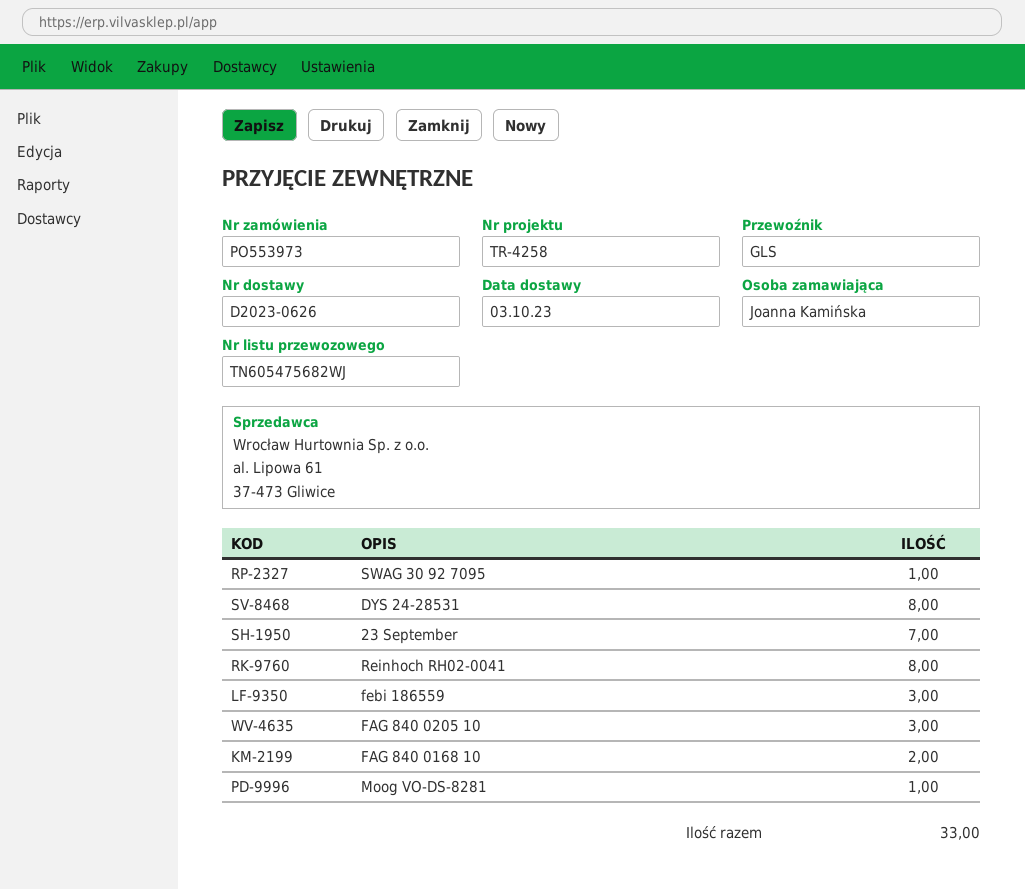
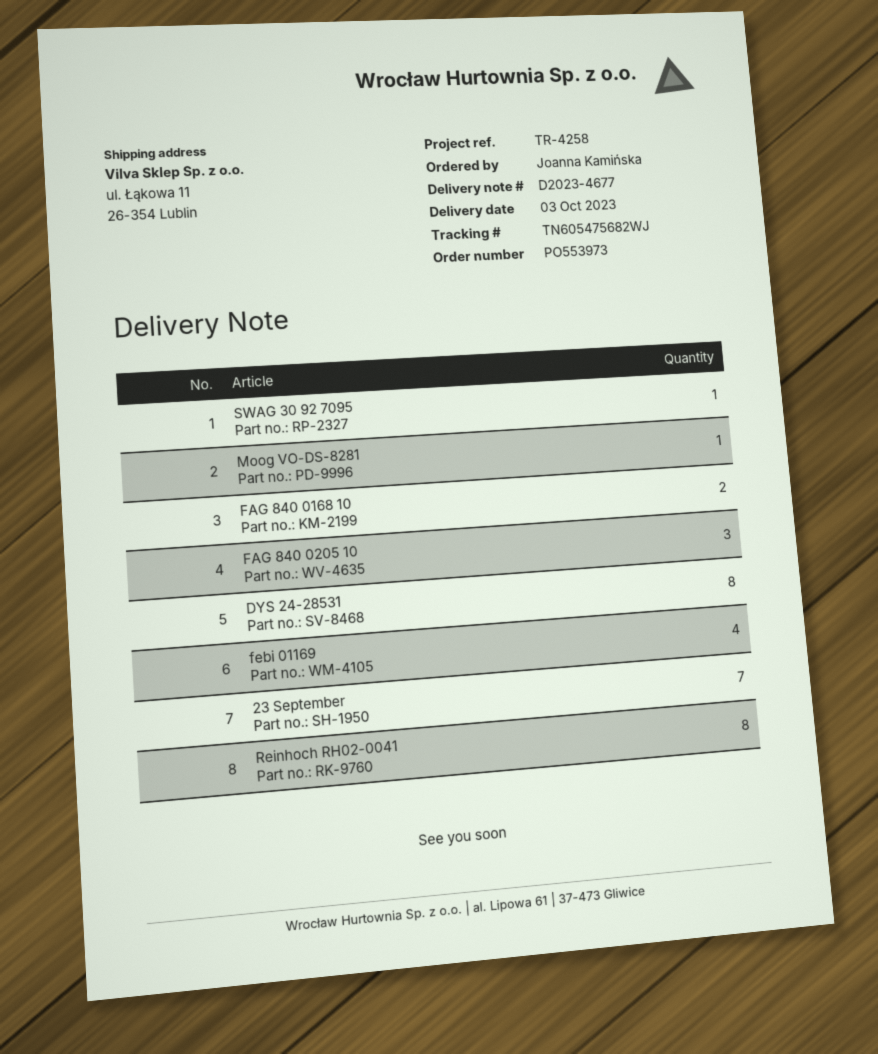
delivery note number: D2023-0626 -> D2023-4677
febi 186559: 3 -> none
febi 01169: none -> 4

